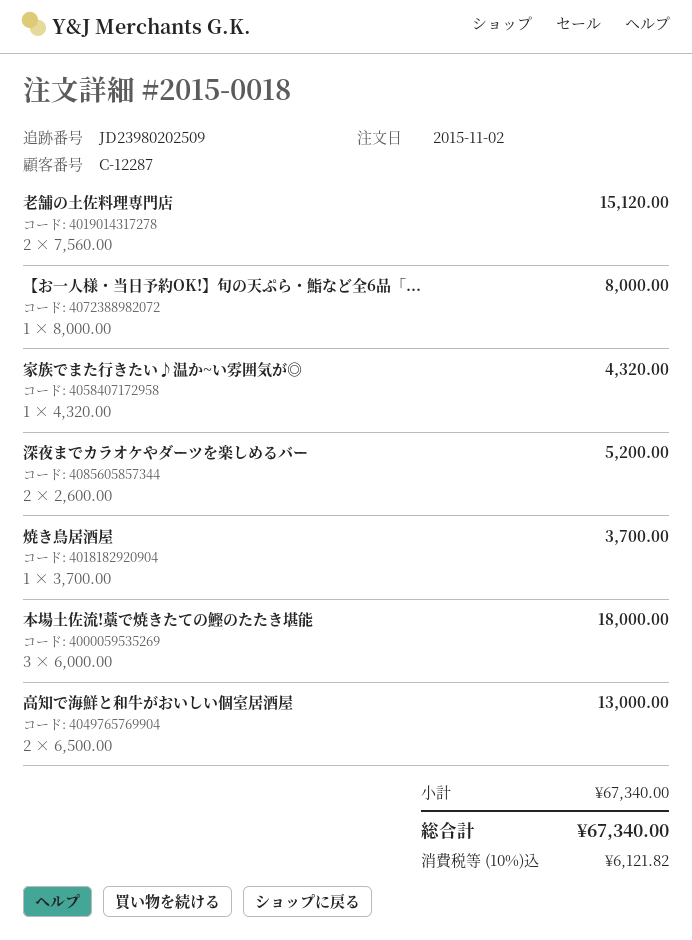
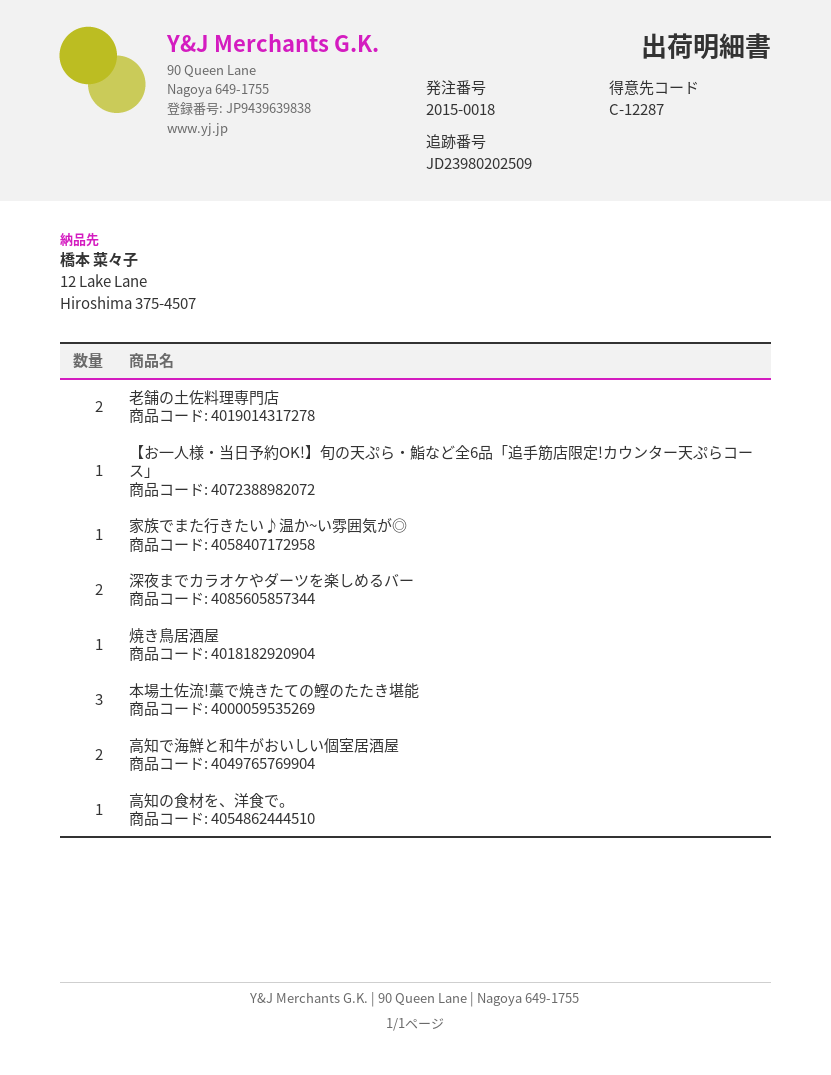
高知の食材を、洋食で。: none -> 1

